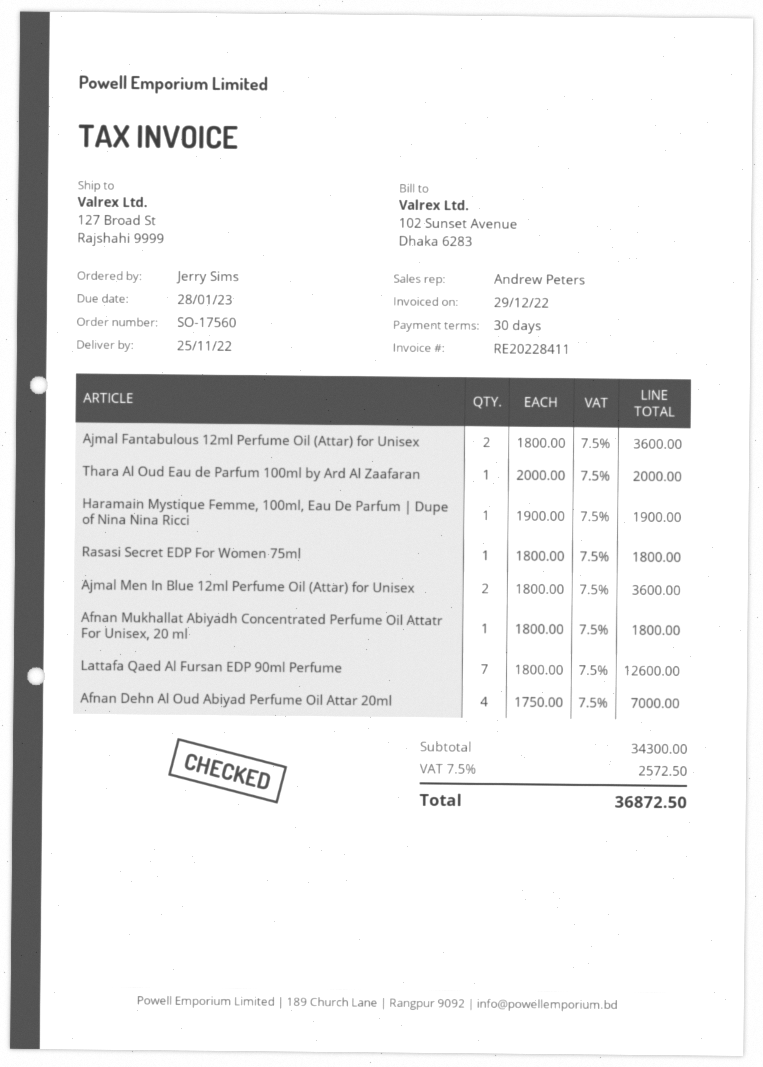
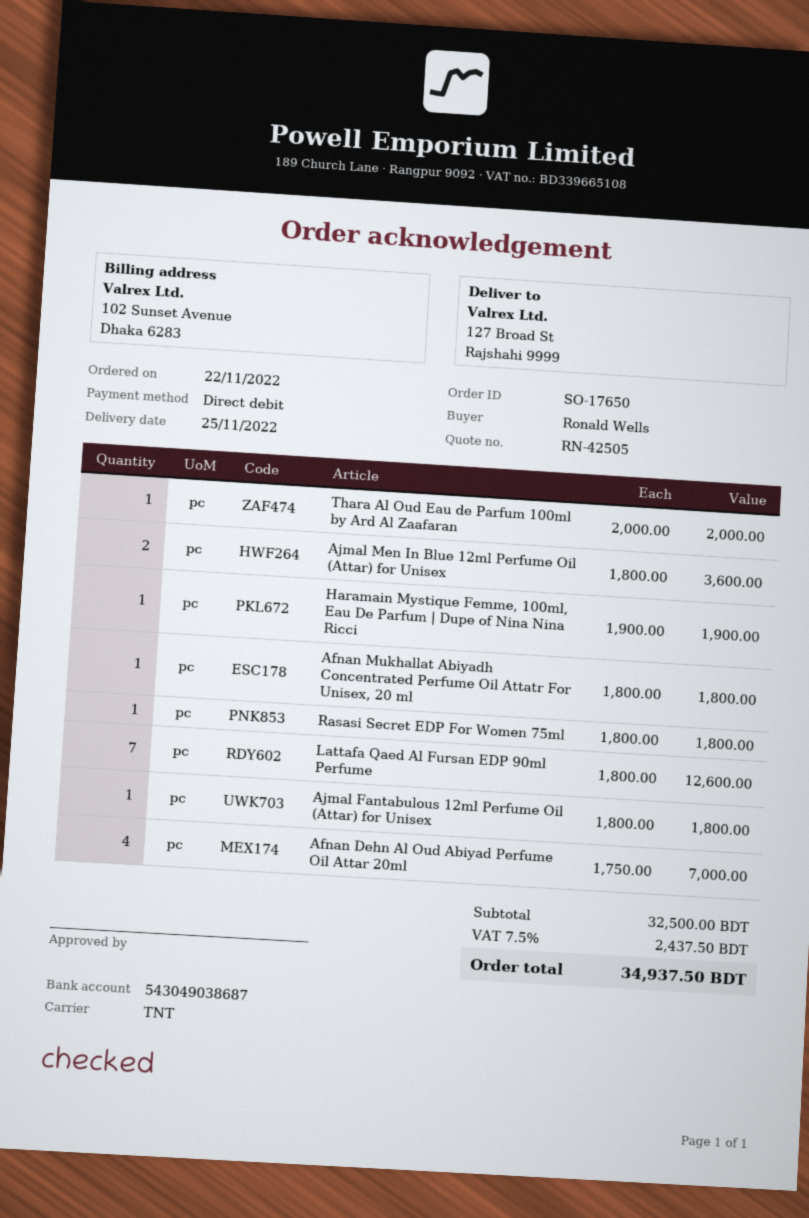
order number: SO-17560 -> SO-17650
ordered by: Jerry Sims -> Ronald Wells
Ajmal Fantabulous 12ml Perfume Oil (Attar) for Unisex: 2 x 1800.00 = 3600.00 -> 1 x 1800.00 = 1800.00
subtotal: 34300.00 -> 32500.00
tax: 7.5% = 2572.50 -> 7.5% = 2437.50
total: 36872.50 -> 34937.50

